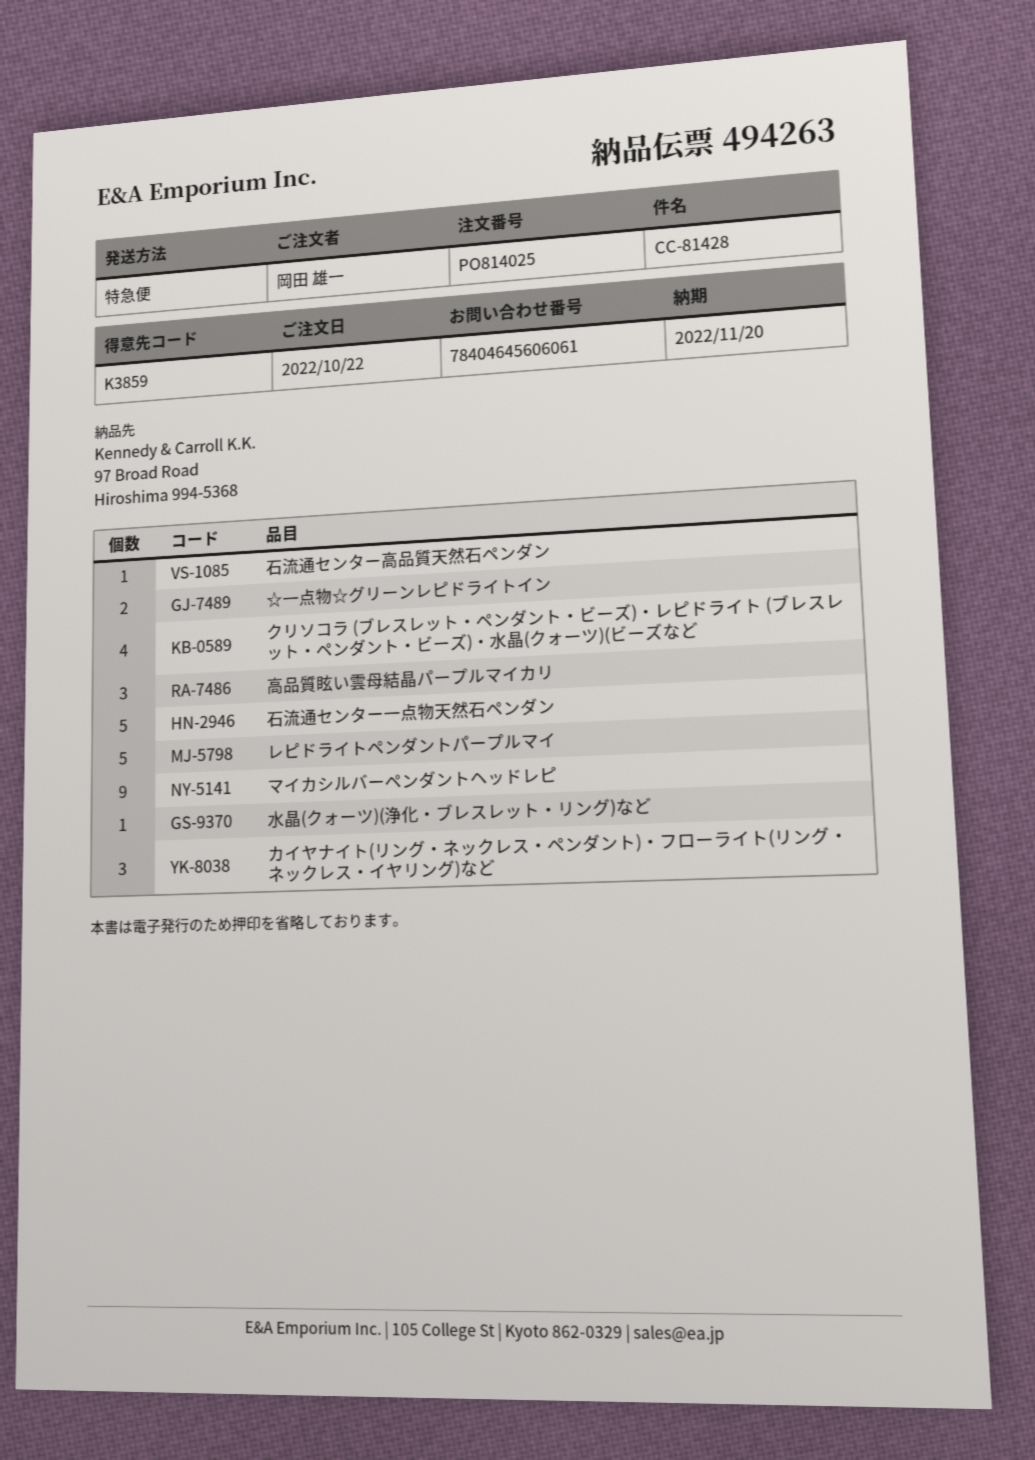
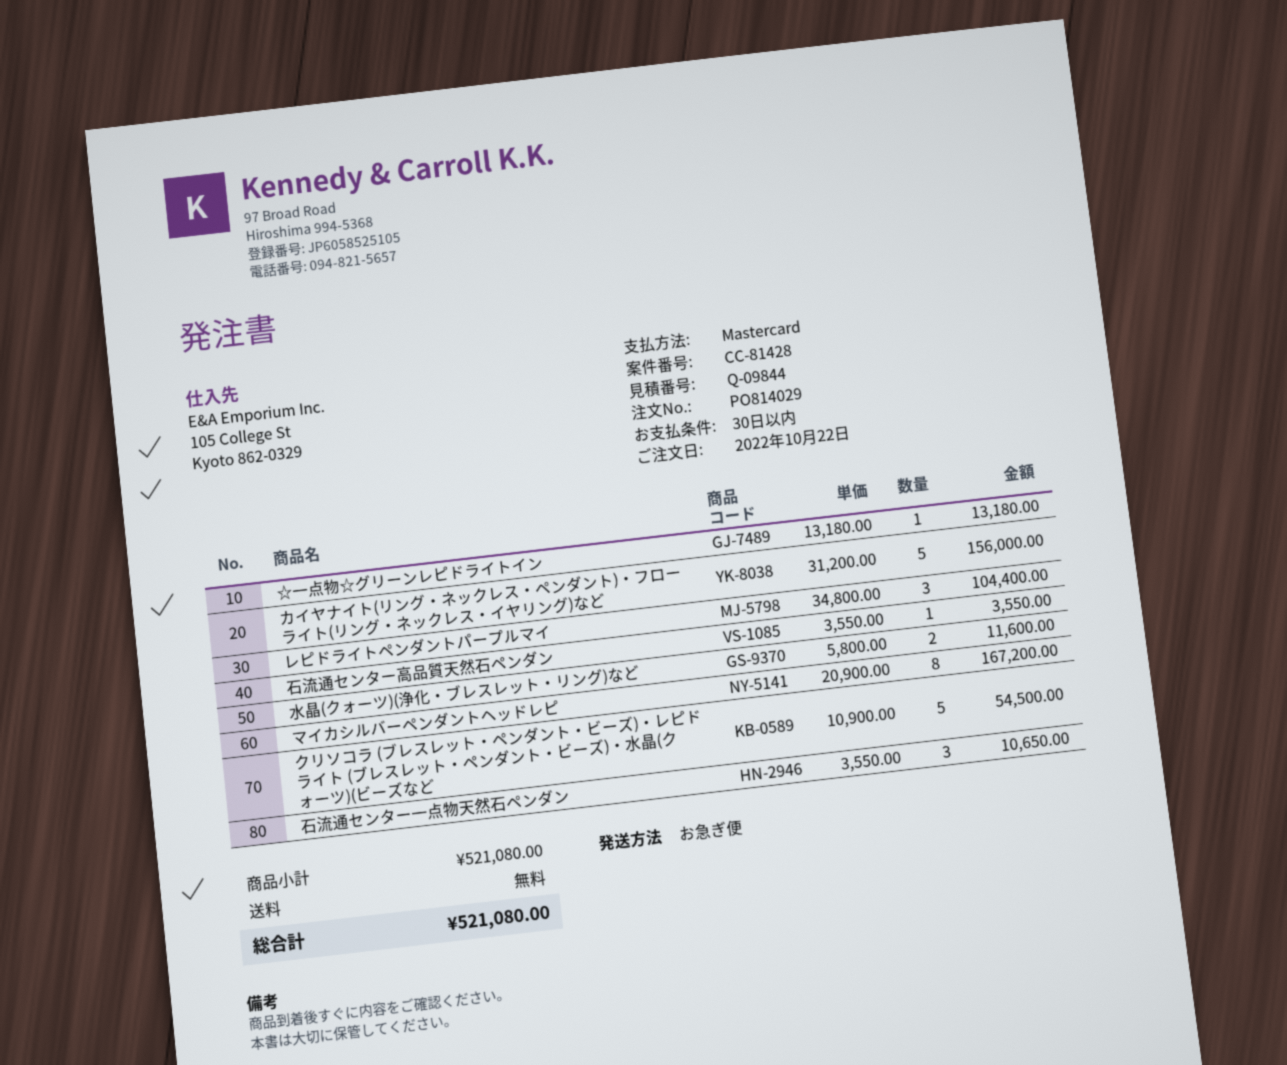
order number: PO814025 -> PO814029
☆一点物☆グリーンレピドライトイン: 2 -> 1
クリソコラ (ブレスレット・ペンダント・ビーズ)・レピドライト (ブレスレット・ペンダント・ビーズ)・水晶(クォーツ)(ビーズなど: 4 -> 5
高品質眩い雲母結晶パープルマイカリ: 3 -> none
石流通センター一点物天然石ペンダン: 5 -> 3
レピドライトペンダントパープルマイ: 5 -> 3
マイカシルバーペンダントヘッドレピ: 9 -> 8
水晶(クォーツ)(浄化・ブレスレット・リング)など: 1 -> 2
カイヤナイト(リング・ネックレス・ペンダント)・フローライト(リング・ネックレス・イヤリング)など: 3 -> 5

